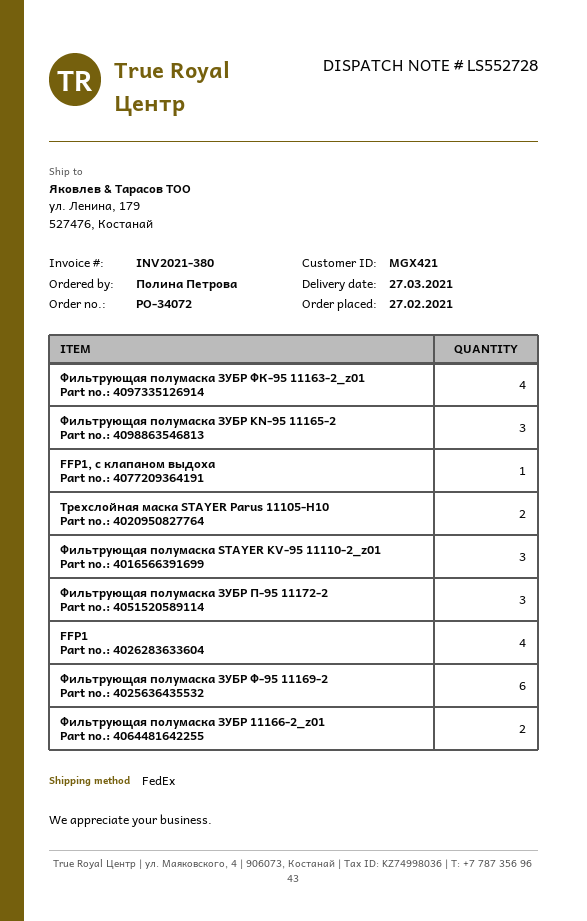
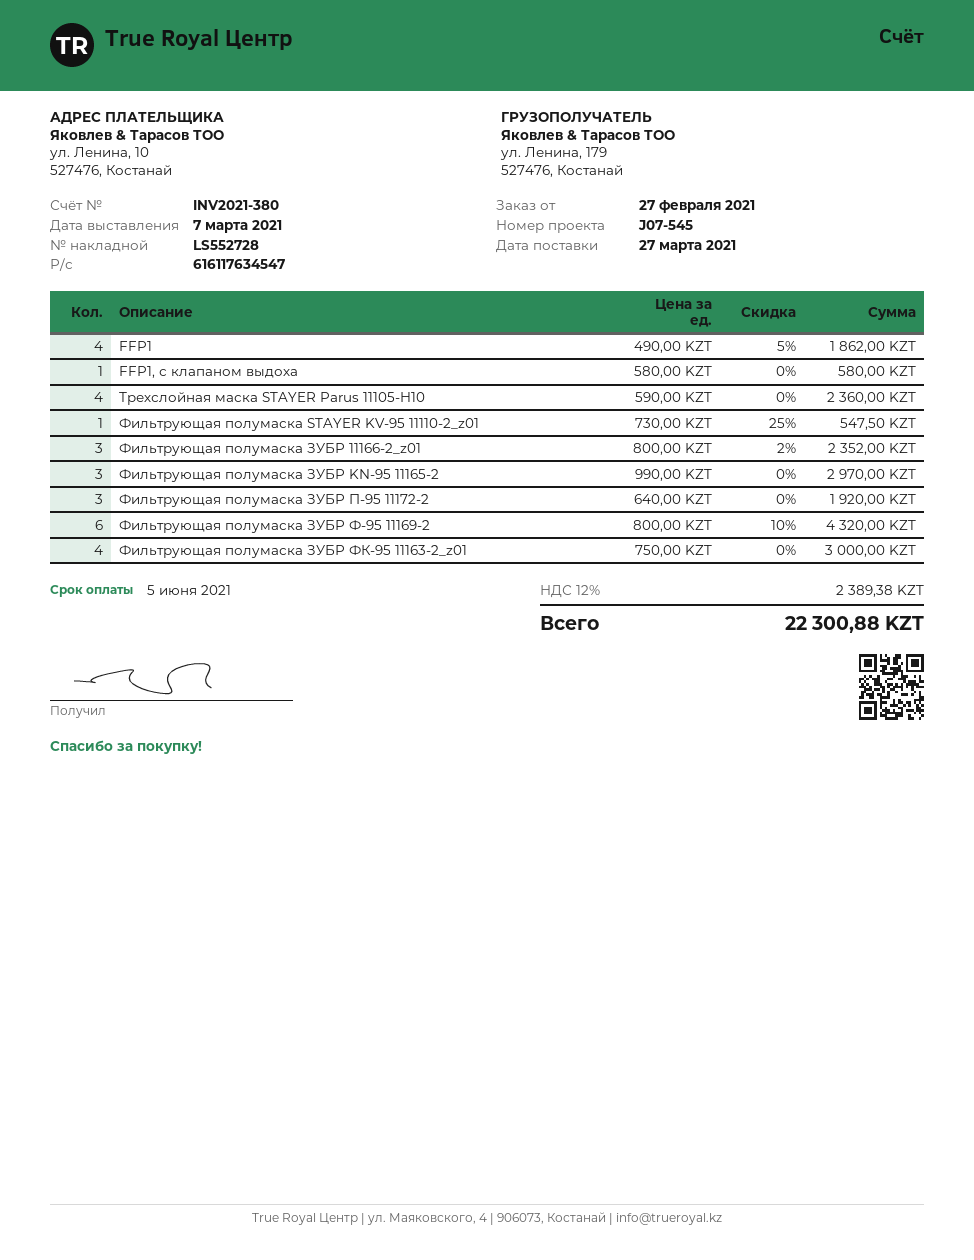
Трехслойная маска STAYER Parus 11105-H10: 2 -> 4
Фильтрующая полумаска STAYER KV-95 11110-2_z01: 3 -> 1
Фильтрующая полумаска ЗУБР 11166-2_z01: 2 -> 3

